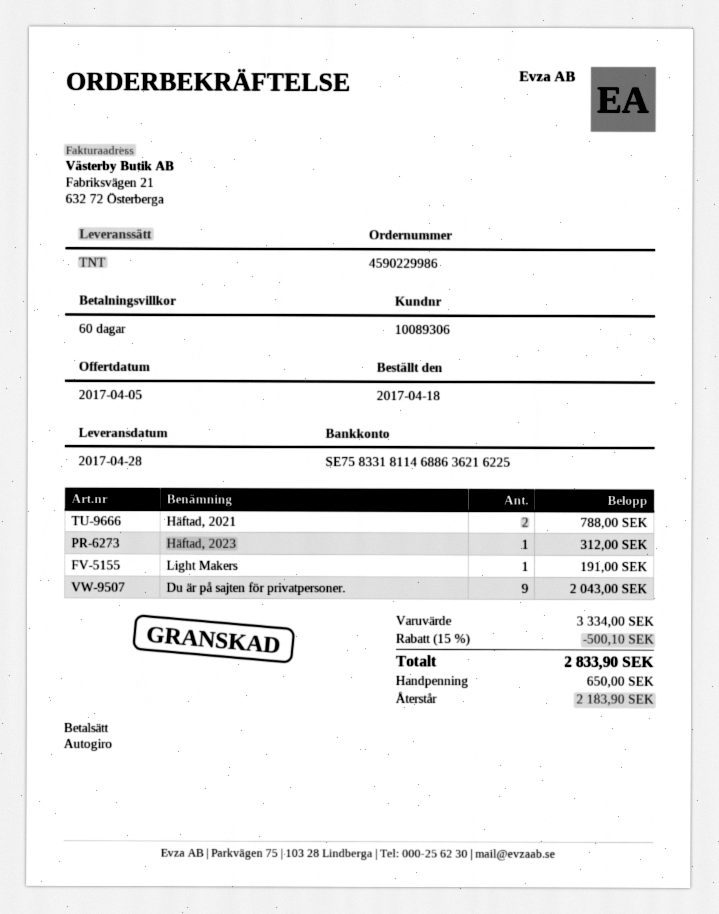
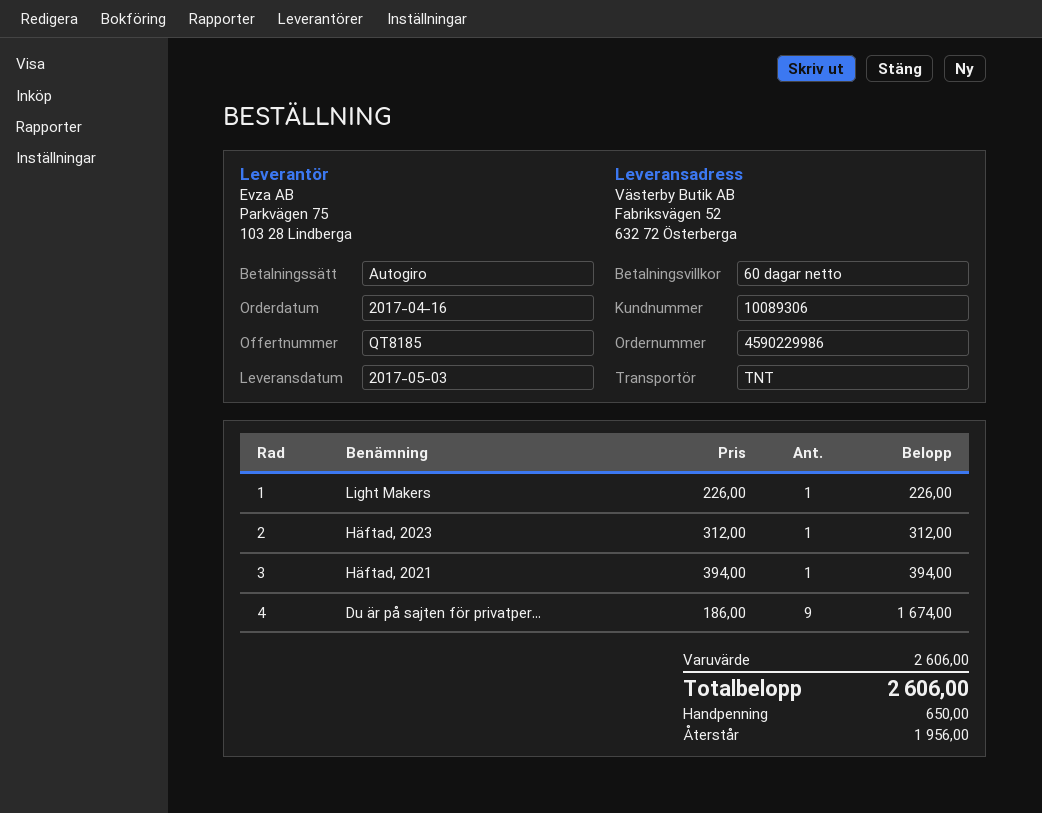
order date: 2017-04-18 -> 2017-04-16
delivery date: 2017-04-28 -> 2017-05-03
Häftad, 2021: 2 for 788.00 -> 1 for 394.00
Light Makers: 1 for 191.00 -> 1 for 226.00
Du är på sajten för privatpersoner.: 9 for 2043.00 -> 9 for 1674.00
subtotal: 3334.00 -> 2606.00
discount: 15% = 500.10 -> none
total: 2833.90 -> 2606.00
balance: 2183.90 -> 1956.00

